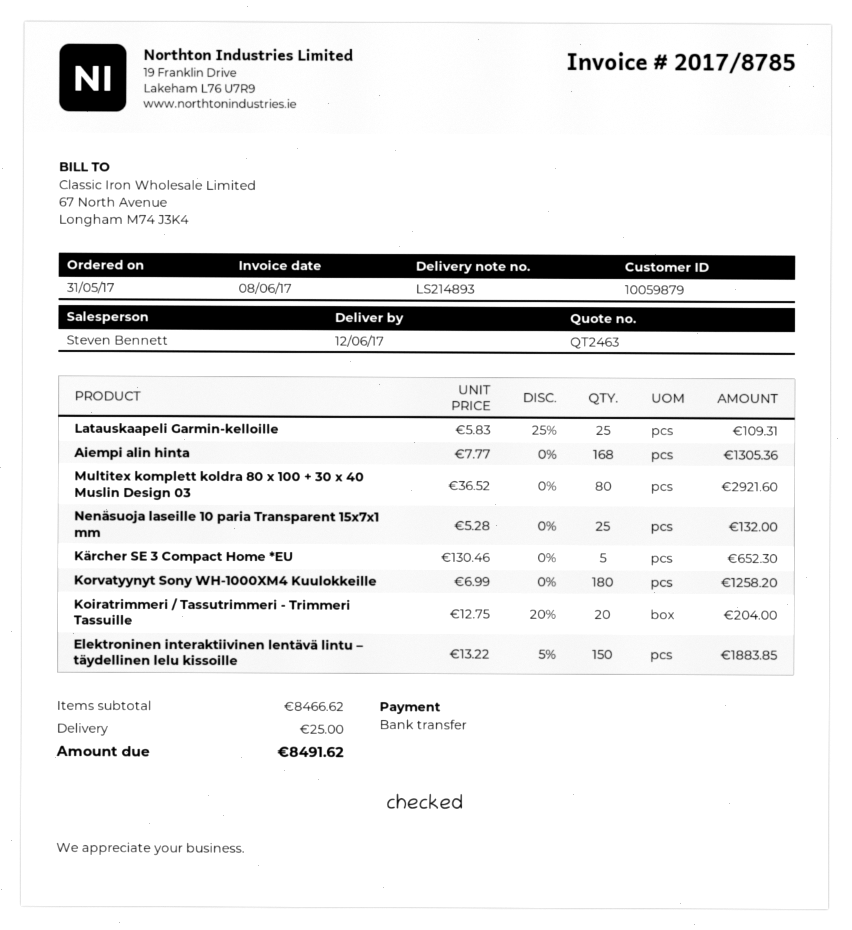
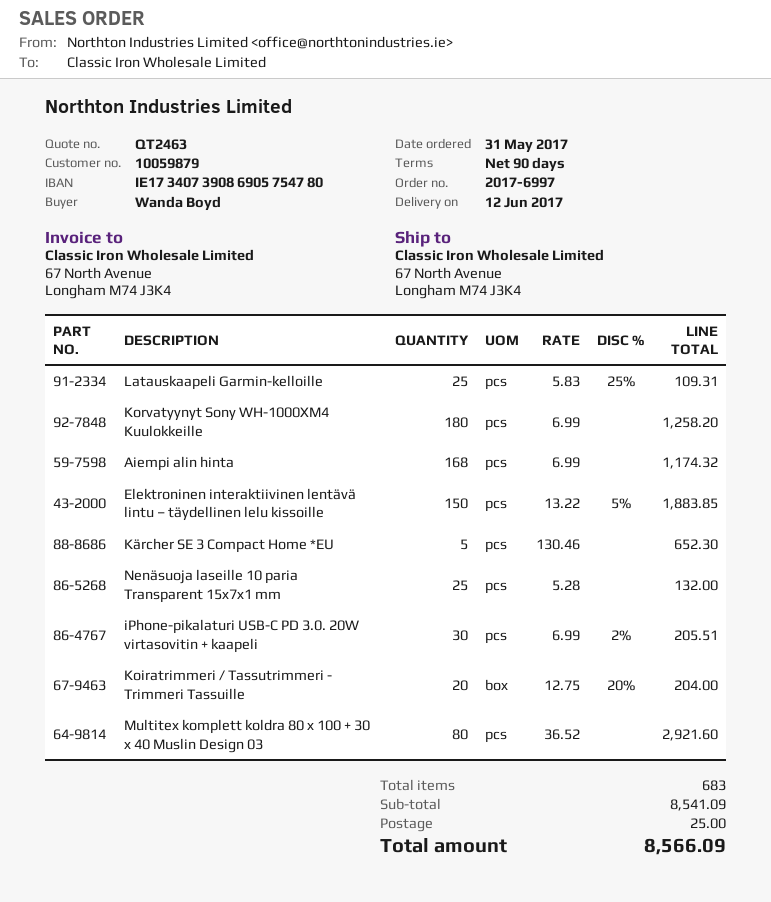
Aiempi alin hinta: 168 x 7.77 = 1305.36 -> 168 x 6.99 = 1174.32
iPhone-pikalaturi USB-C PD 3.0. 20W virtasovitin + kaapeli: none -> 30 x 6.99 - 2% = 205.51
subtotal: 8466.62 -> 8541.09
total: 8491.62 -> 8566.09

